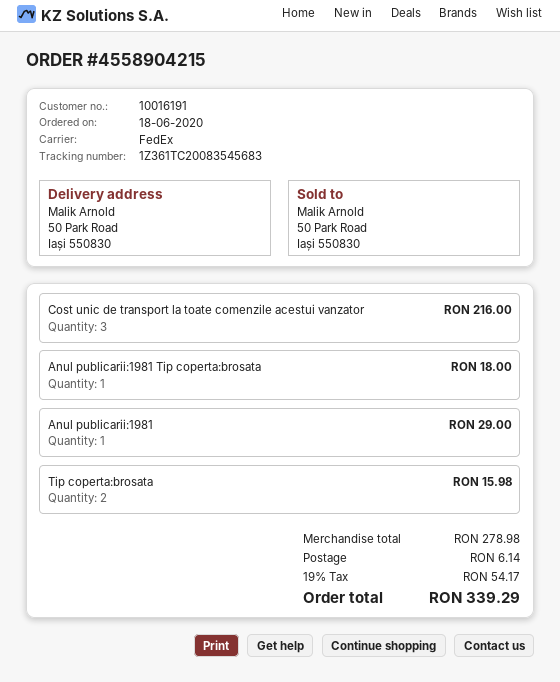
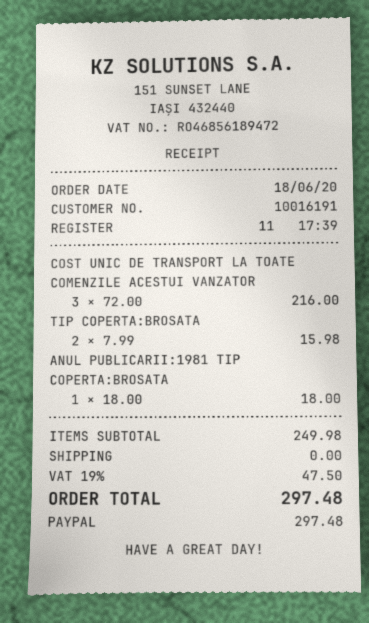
Anul publicarii:1981: 1 for 29.00 -> none
subtotal: 278.98 -> 249.98
shipping: 6.14 -> 0.00
tax: 19% = 54.17 -> 19% = 47.50
total: 339.29 -> 297.48

